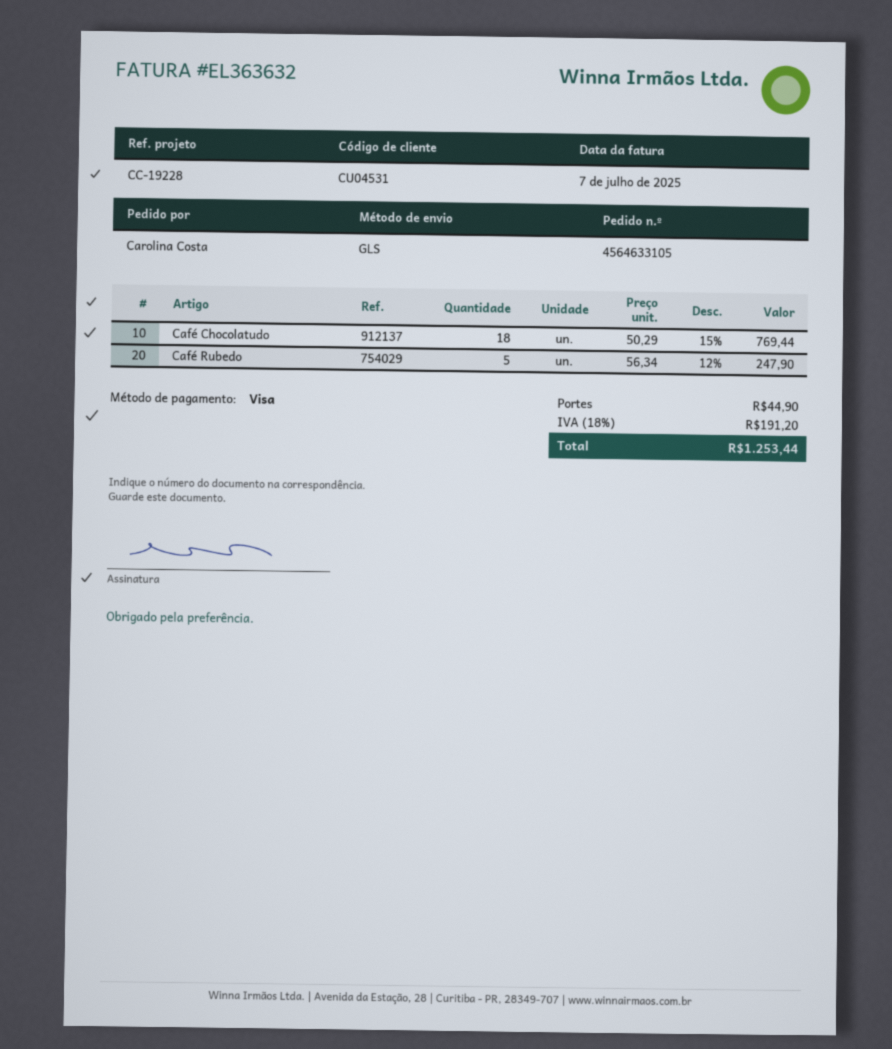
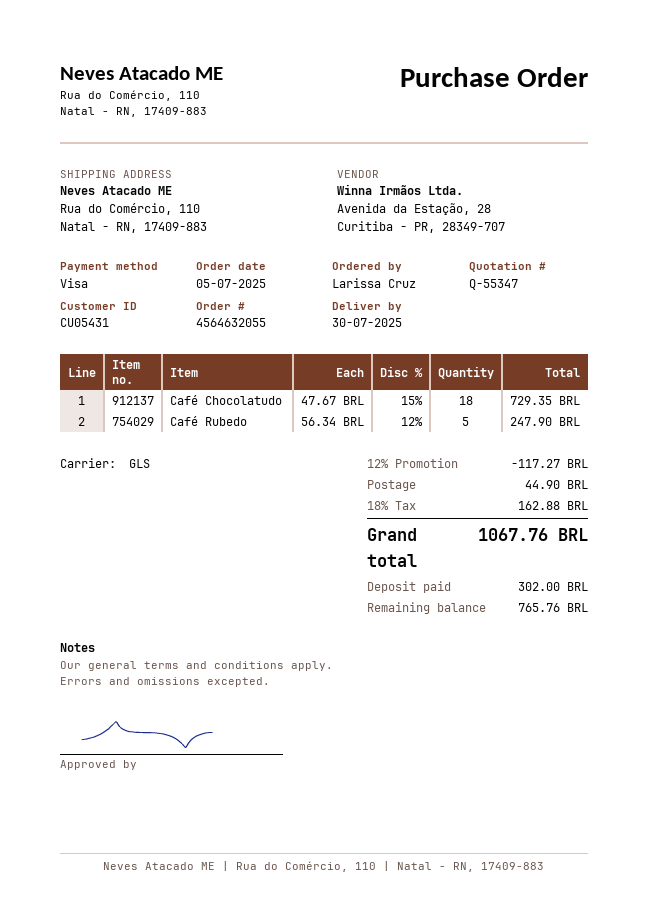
order number: 4564633105 -> 4564632055
customer number: CU04531 -> CU05431
ordered by: Carolina Costa -> Larissa Cruz
Café Chocolatudo: 18 x 50.29 - 15% = 769.44 -> 18 x 47.67 - 15% = 729.35
discount: none -> 12% = 117.27
tax: 18% = 191.20 -> 18% = 162.88
total: 1253.44 -> 1067.76

